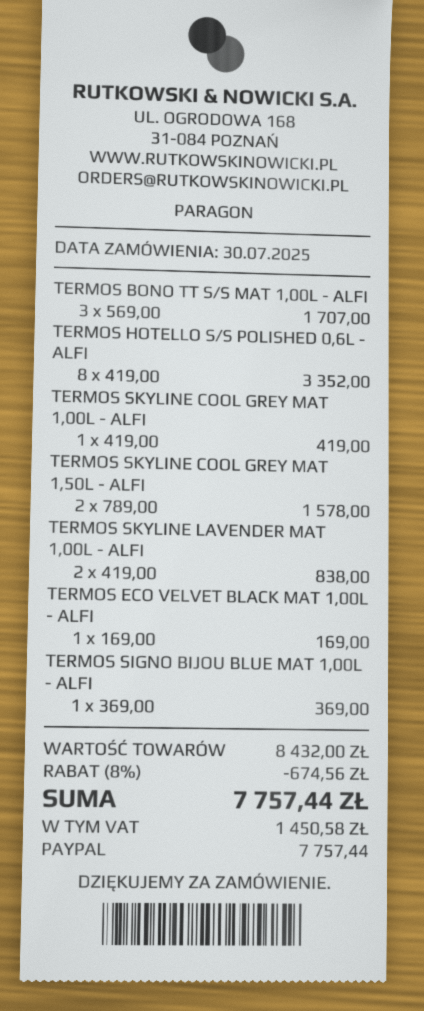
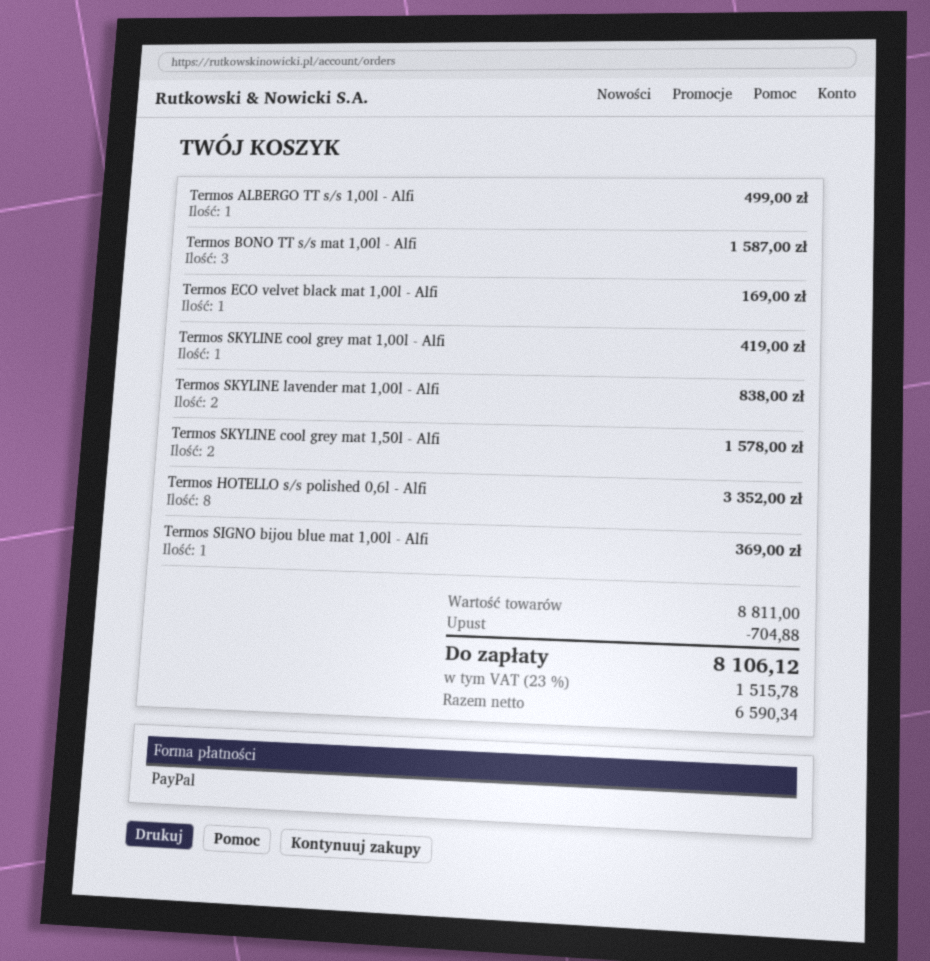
TERMOS BONO TT S/S MAT 1,00L - ALFI: 3 for 1707.00 -> 3 for 1587.00
Termos ALBERGO TT s/s 1,00l - Alfi: none -> 1 for 499.00
subtotal: 8432.00 -> 8811.00
discount: 674.56 -> 704.88
tax: 1450.58 -> 1515.78
total: 7757.44 -> 8106.12

